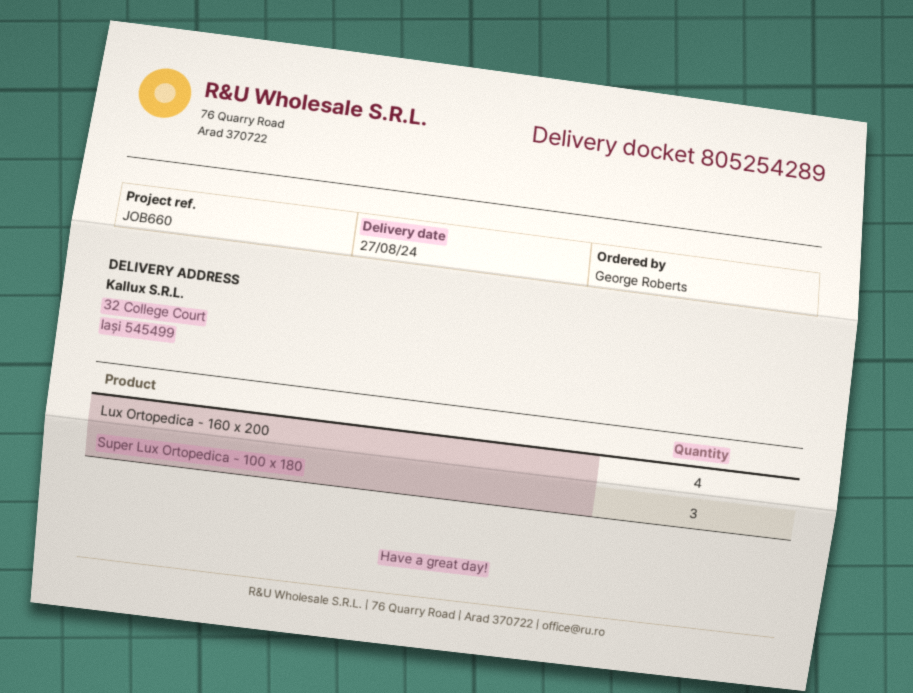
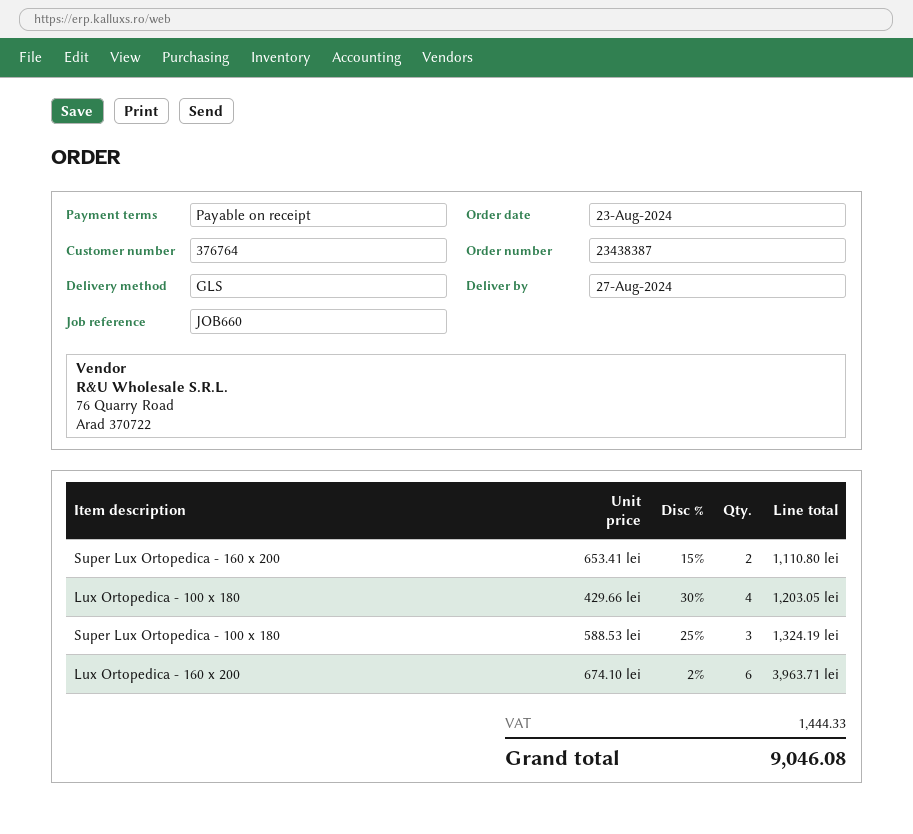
Lux Ortopedica - 160 x 200: 4 -> 6
Super Lux Ortopedica - 160 x 200: none -> 2
Lux Ortopedica - 100 x 180: none -> 4

